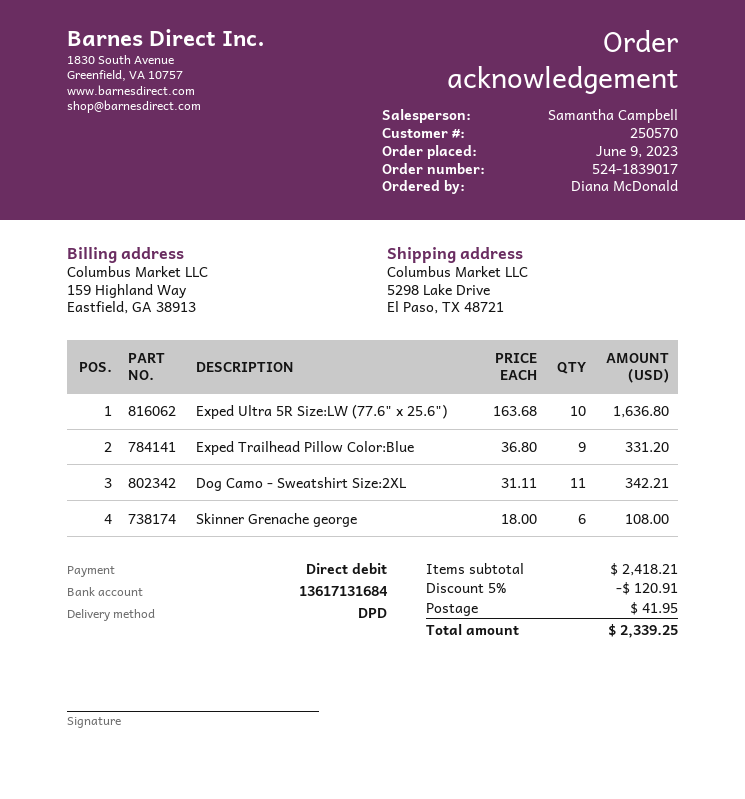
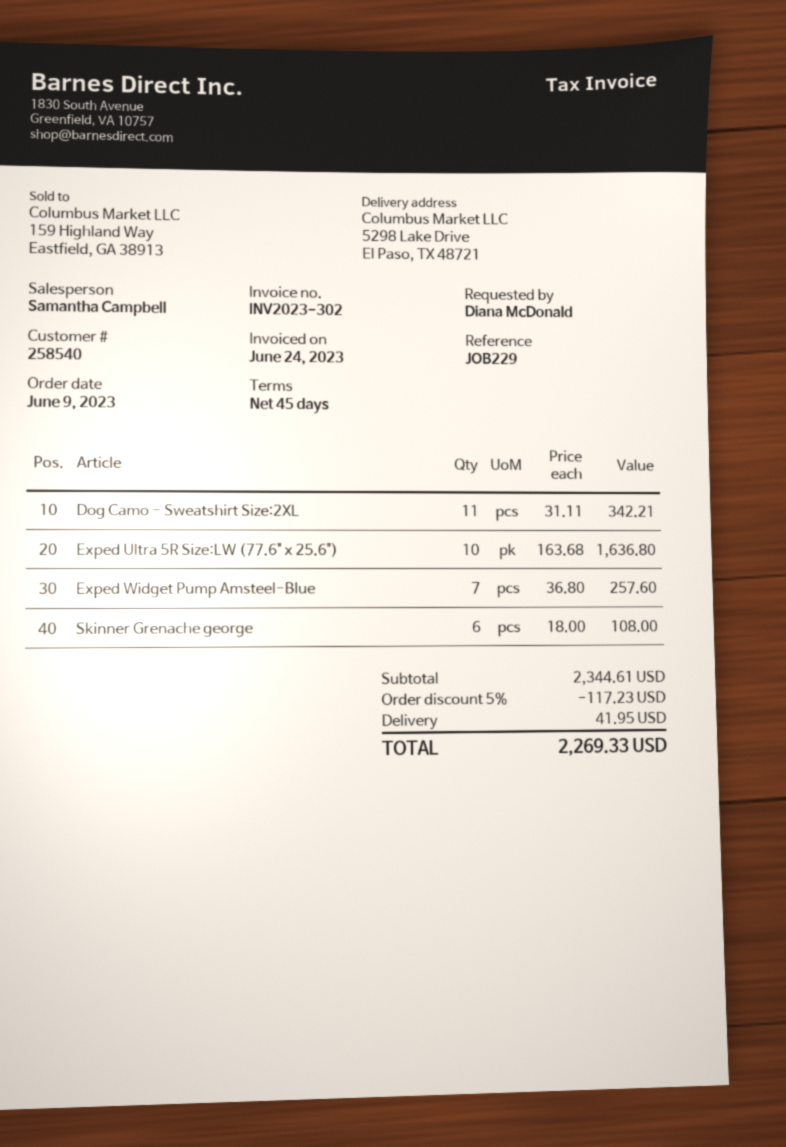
customer number: 250570 -> 258540
Exped Trailhead Pillow Color:Blue: 9 x 36.80 = 331.20 -> none
Exped Widget Pump Amsteel-Blue: none -> 7 x 36.80 = 257.60
subtotal: 2418.21 -> 2344.61
discount: 5% = 120.91 -> 5% = 117.23
total: 2339.25 -> 2269.33

